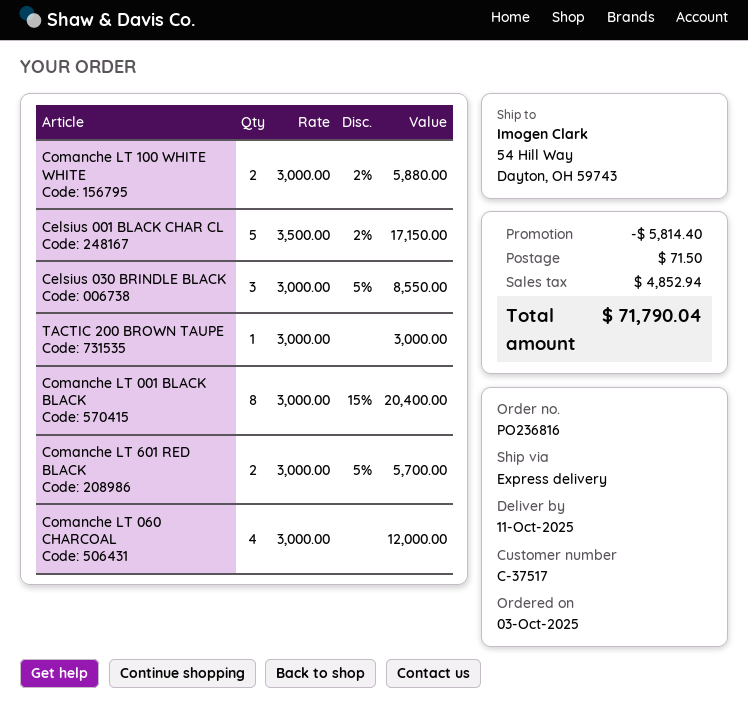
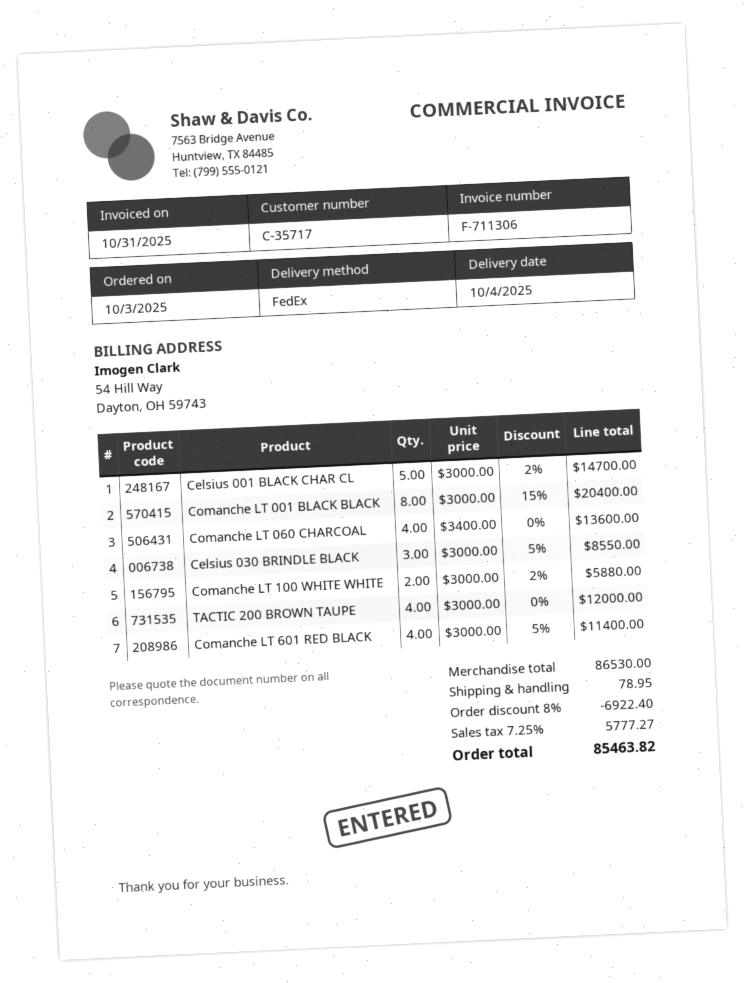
delivery date: 2025-10-11 -> 2025-10-04
customer number: C-37517 -> C-35717
shipping method: express -> FedEx
Celsius 001 BLACK CHAR CL: 5 x 3500.00 - 2% = 17150.00 -> 5 x 3000.00 - 2% = 14700.00
TACTIC 200 BROWN TAUPE: 1 x 3000.00 = 3000.00 -> 4 x 3000.00 = 12000.00
Comanche LT 601 RED BLACK: 2 x 3000.00 - 5% = 5700.00 -> 4 x 3000.00 - 5% = 11400.00
Comanche LT 060 CHARCOAL: 4 x 3000.00 = 12000.00 -> 4 x 3400.00 = 13600.00
discount: 5814.40 -> 6922.40
shipping: 71.50 -> 78.95
tax: 4852.94 -> 5777.27
total: 71790.04 -> 85463.82

